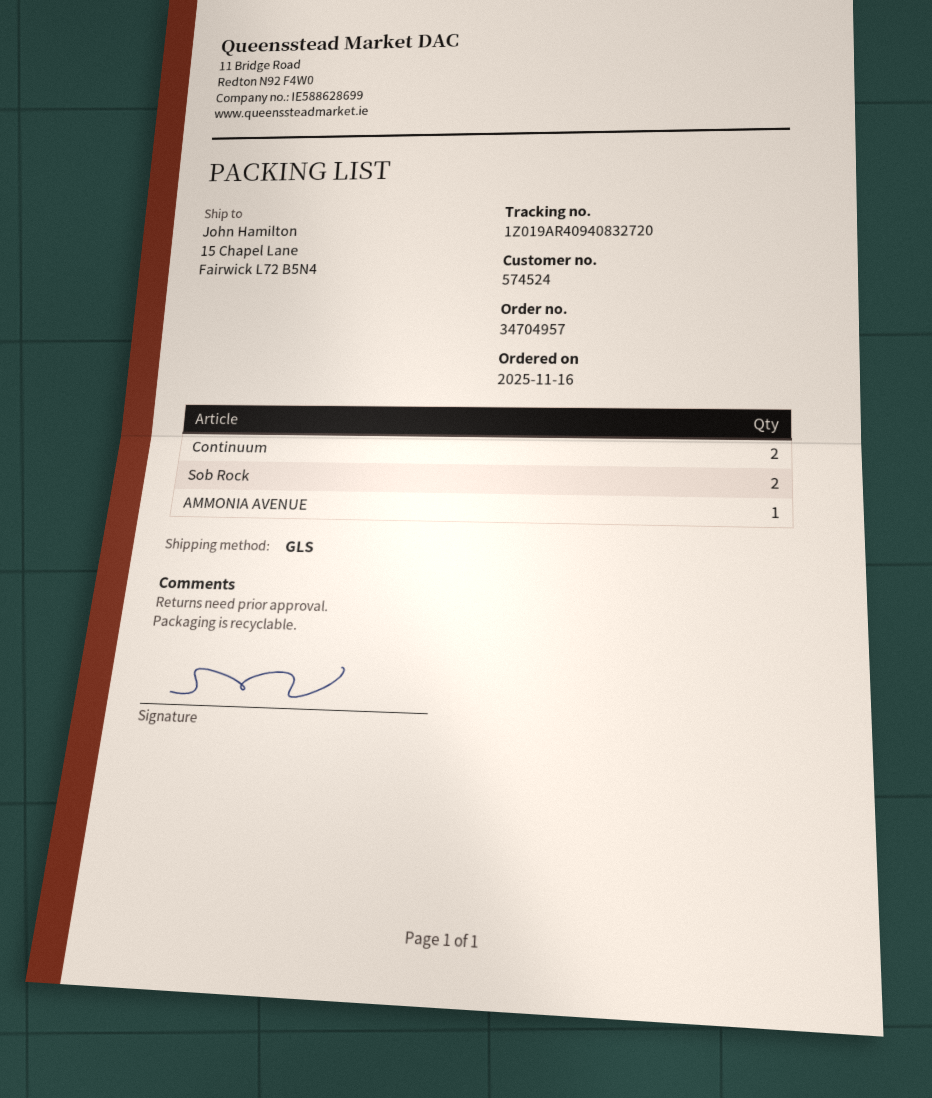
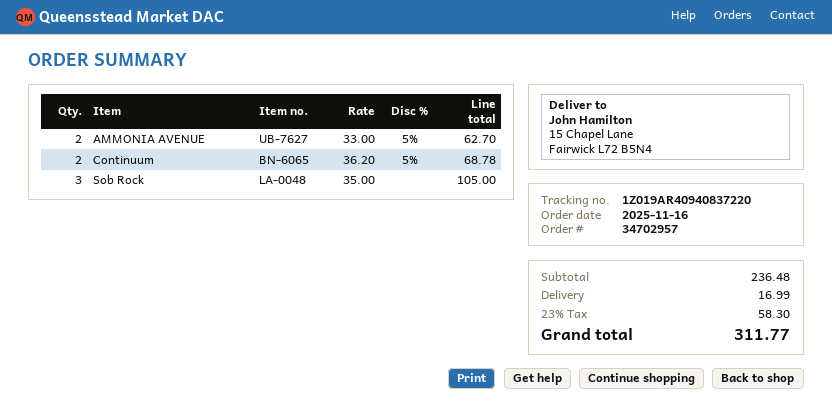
order number: 34704957 -> 34702957
tracking number: 1Z019AR40940832720 -> 1Z019AR40940837220
Sob Rock: 2 -> 3
AMMONIA AVENUE: 1 -> 2

